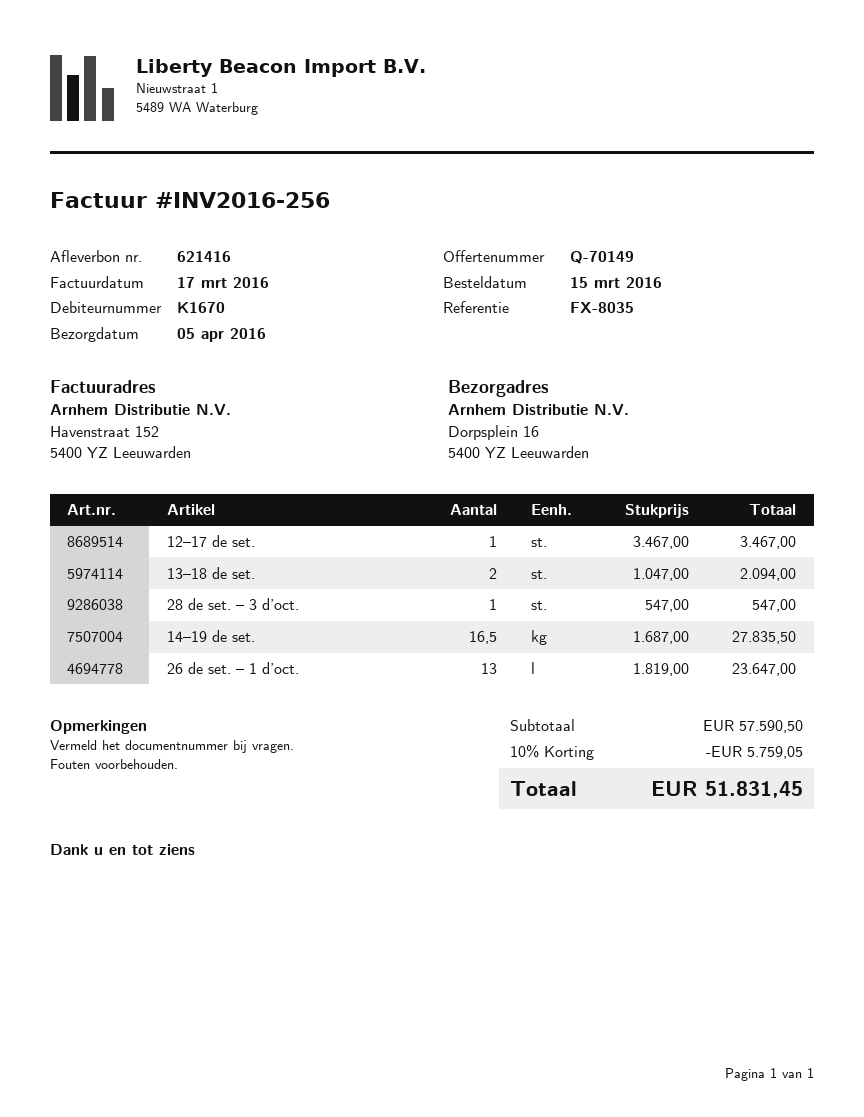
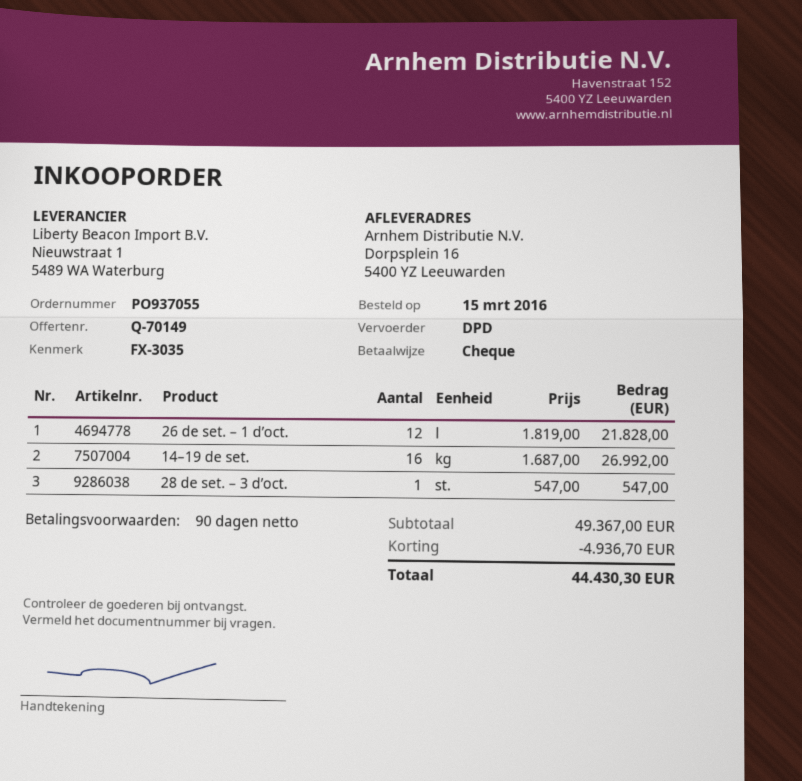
reference: FX-8035 -> FX-3035
12–17 de set.: 1 x 3467.00 = 3467.00 -> none
13–18 de set.: 2 x 1047.00 = 2094.00 -> none
14–19 de set.: 16.5 x 1687.00 = 27835.50 -> 16 x 1687.00 = 26992.00
26 de set. – 1 d’oct.: 13 x 1819.00 = 23647.00 -> 12 x 1819.00 = 21828.00
subtotal: 57590.50 -> 49367.00
discount: 5759.05 -> 4936.70
total: 51831.45 -> 44430.30

